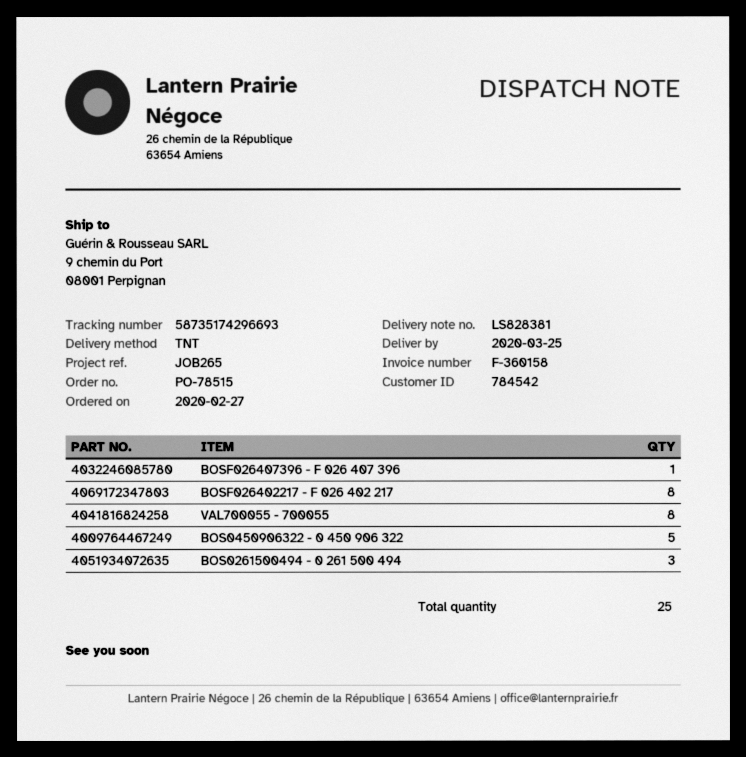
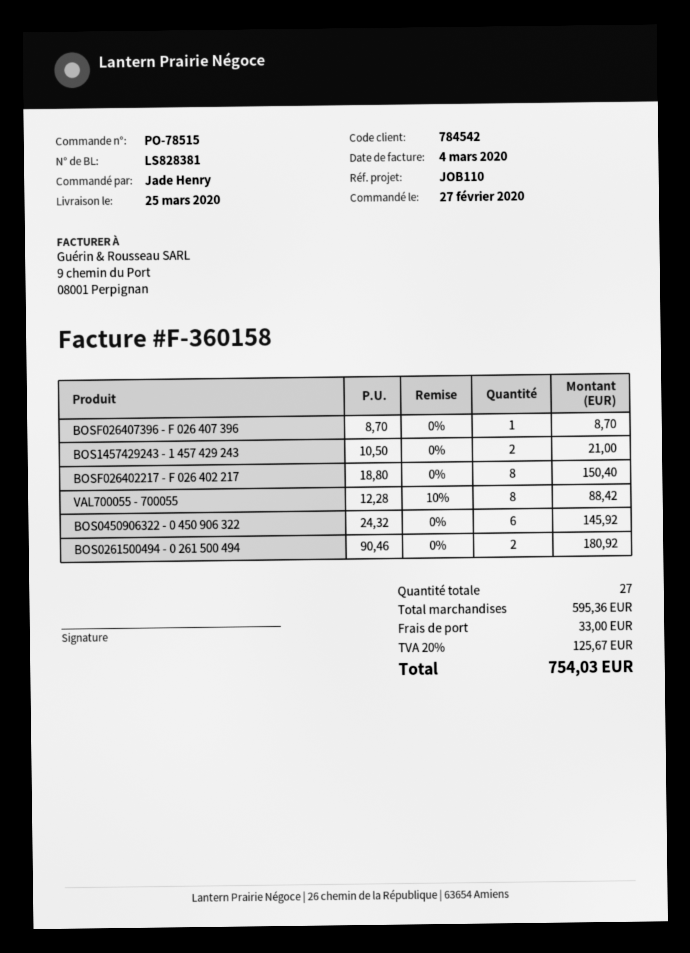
reference: JOB265 -> JOB110
BOS0450906322 - 0 450 906 322: 5 -> 6
BOS0261500494 - 0 261 500 494: 3 -> 2
BOS1457429243 - 1 457 429 243: none -> 2
total quantity: 25 -> 27

